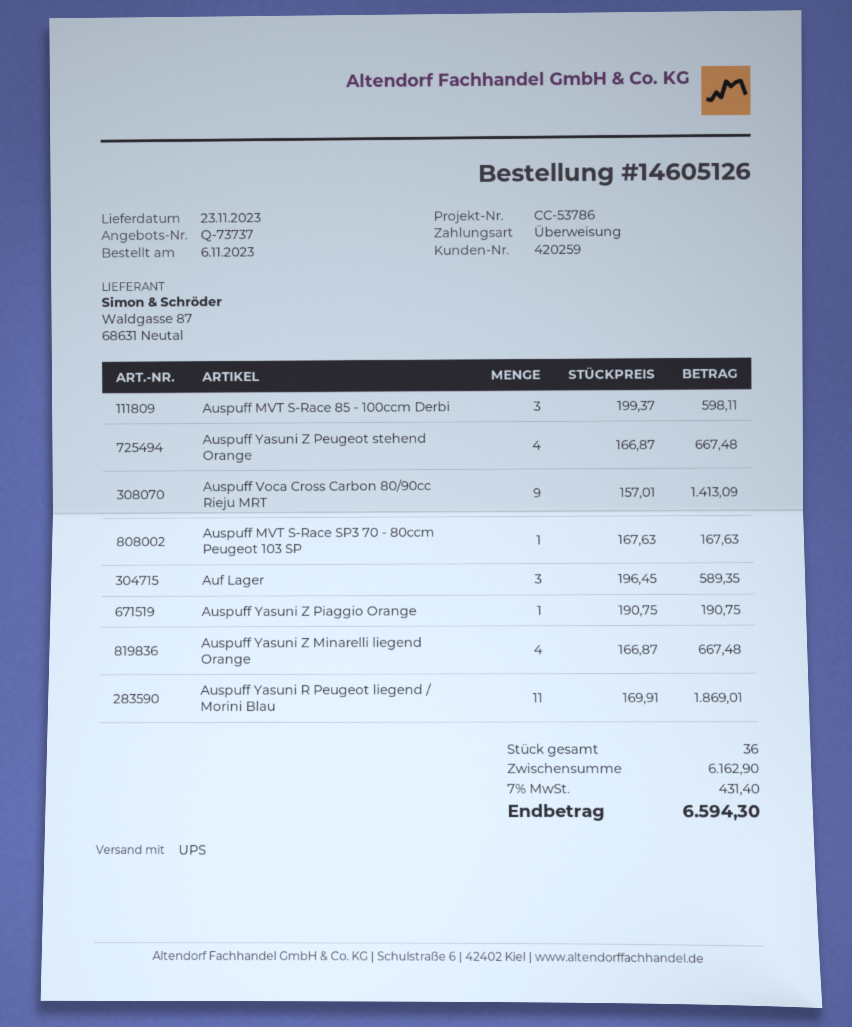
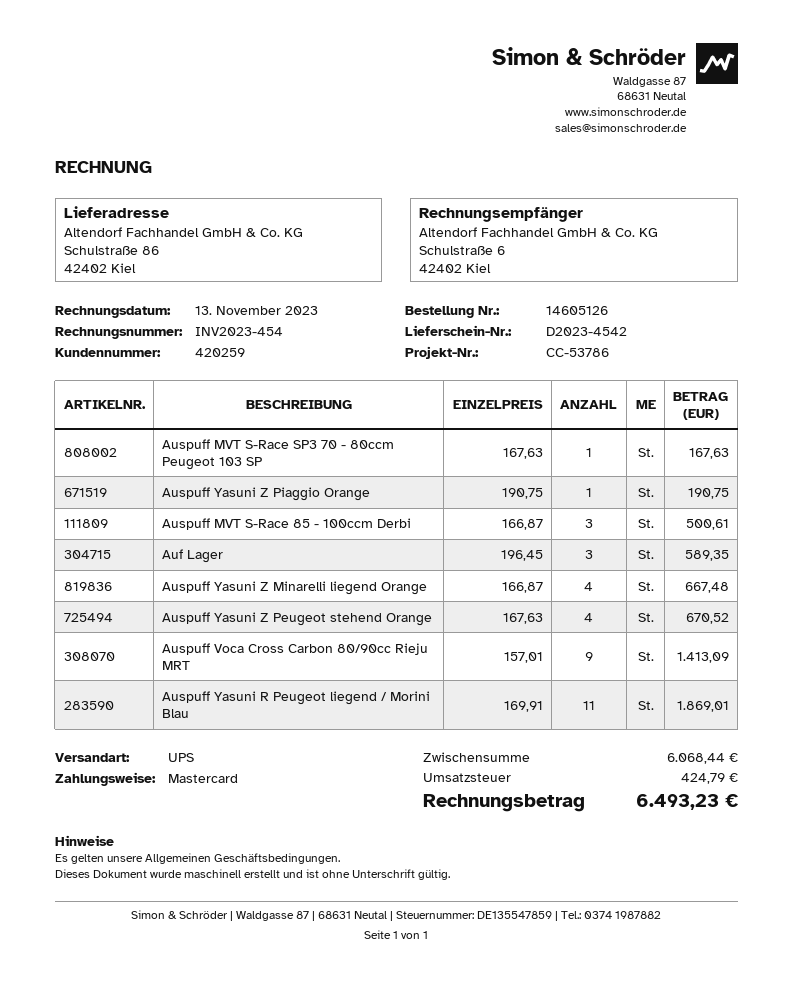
payment method: bank transfer -> Mastercard
Auspuff MVT S-Race 85 - 100ccm Derbi: 3 x 199.37 = 598.11 -> 3 x 166.87 = 500.61
Auspuff Yasuni Z Peugeot stehend Orange: 4 x 166.87 = 667.48 -> 4 x 167.63 = 670.52
subtotal: 6162.90 -> 6068.44
tax: 431.40 -> 424.79
total: 6594.30 -> 6493.23

